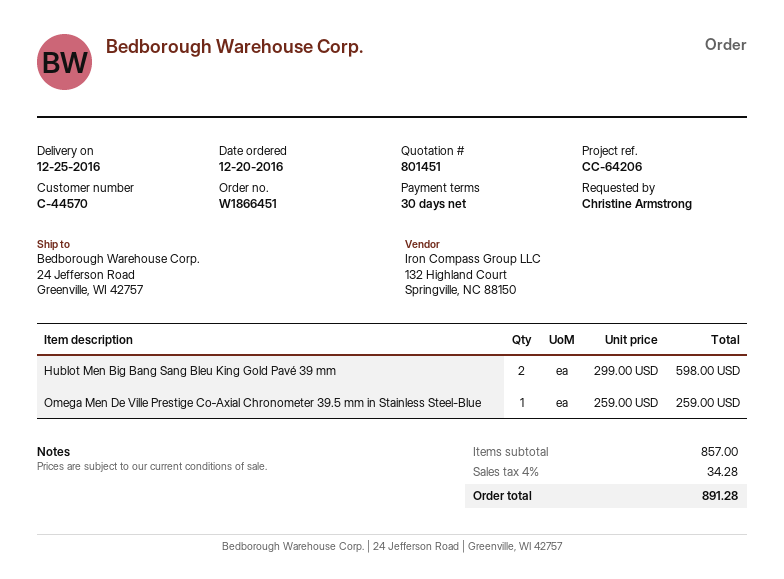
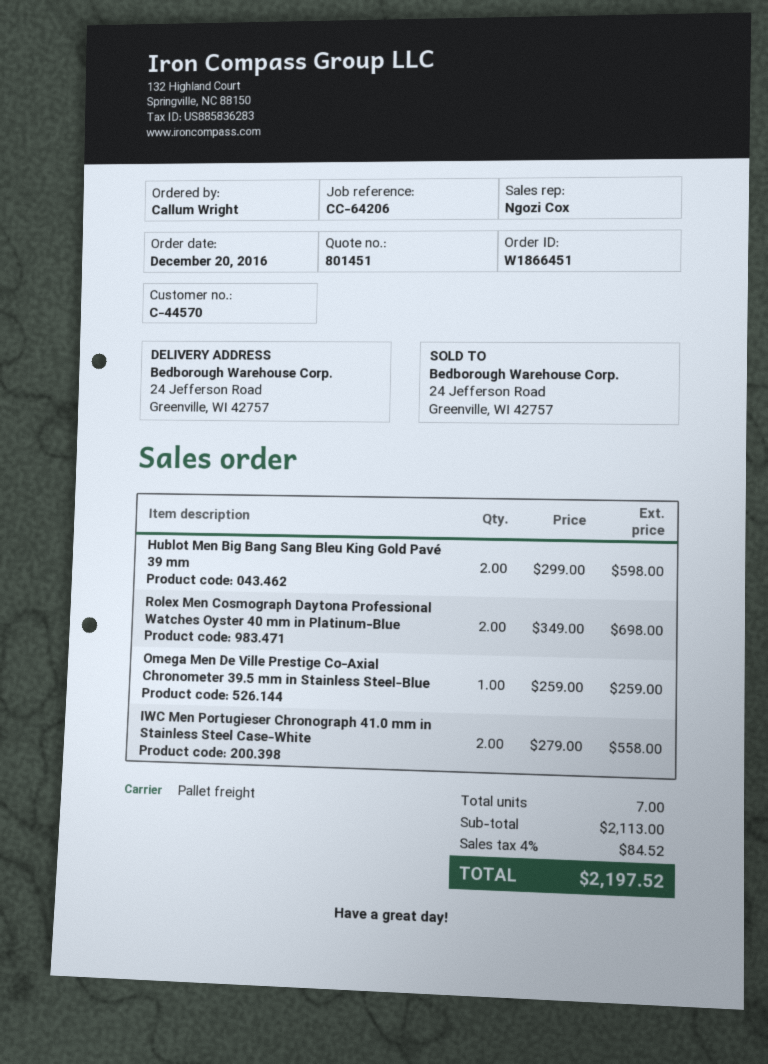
ordered by: Christine Armstrong -> Callum Wright
Rolex Men Cosmograph Daytona Professional Watches Oyster 40 mm in Platinum-Blue: none -> 2 x 349.00 = 698.00
IWC Men Portugieser Chronograph 41.0 mm in Stainless Steel Case-White: none -> 2 x 279.00 = 558.00
subtotal: 857.00 -> 2113.00
tax: 4% = 34.28 -> 4% = 84.52
total: 891.28 -> 2197.52

